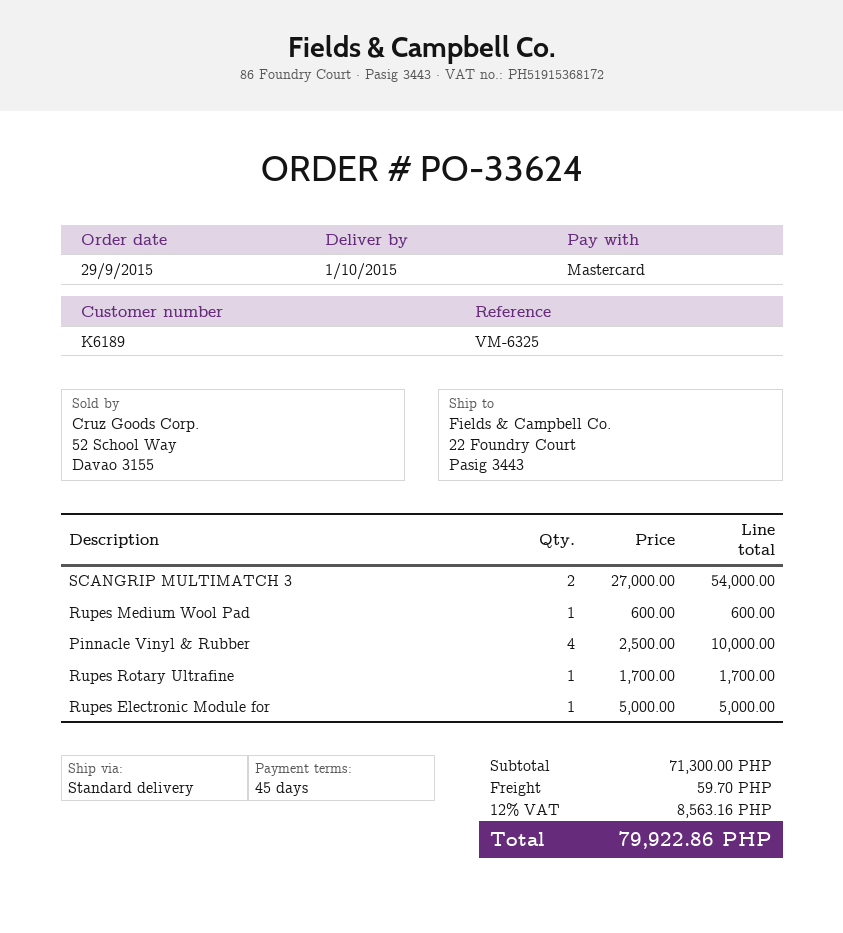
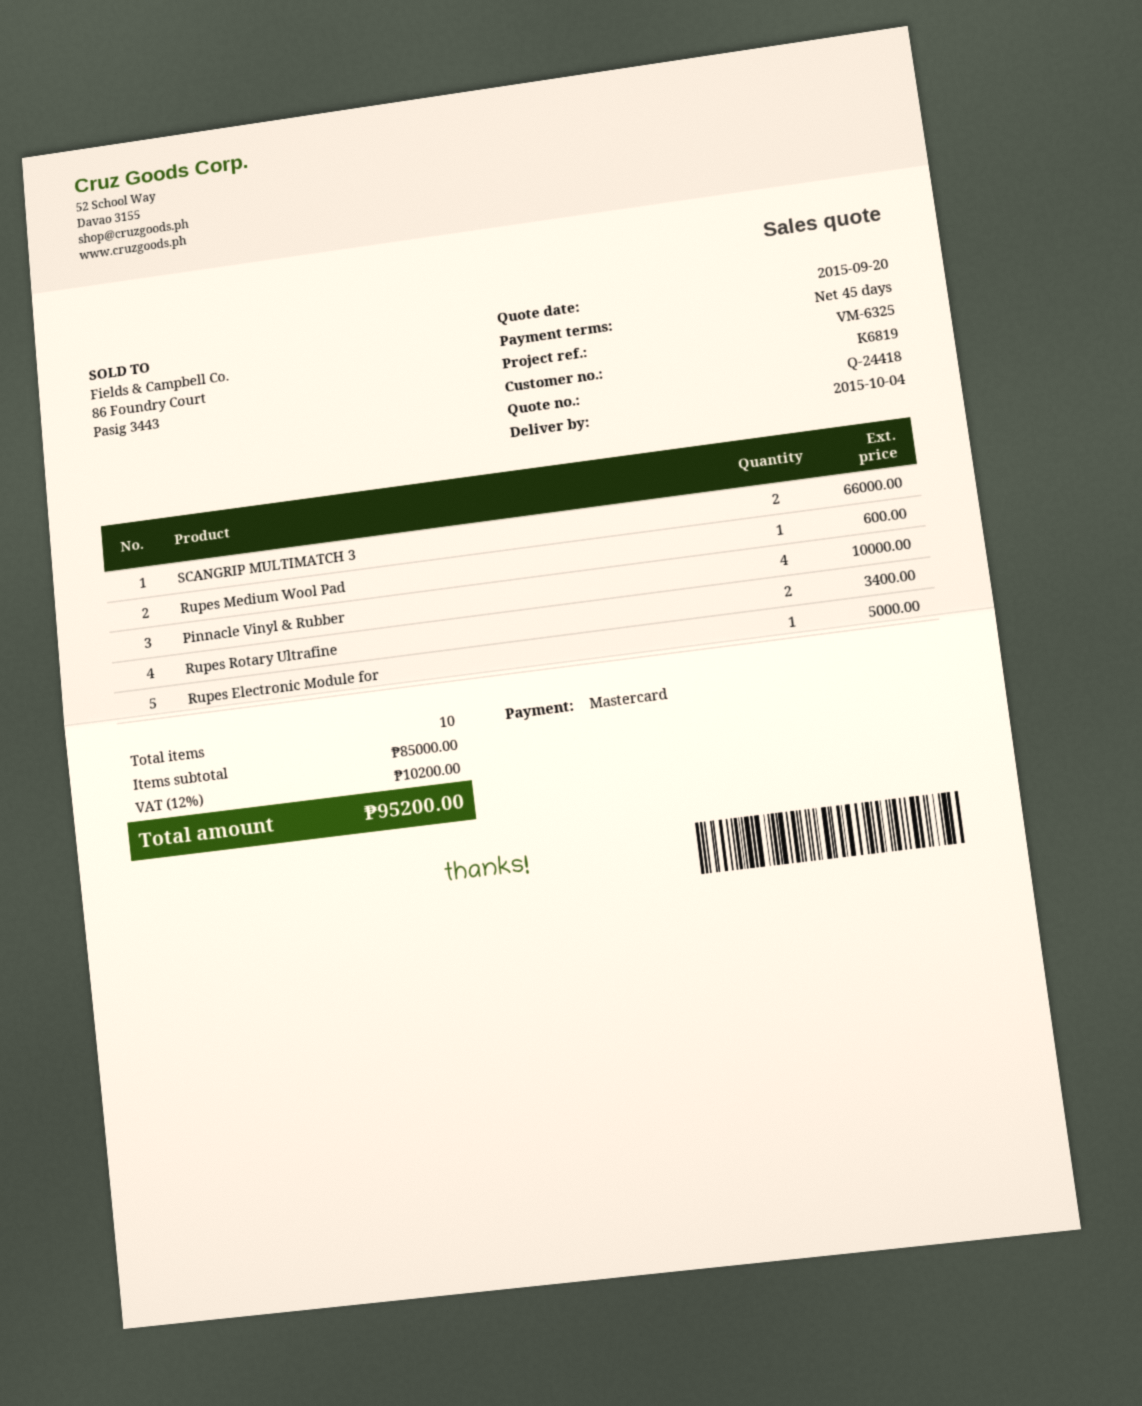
delivery date: 2015-10-01 -> 2015-10-04
customer number: K6189 -> K6819
SCANGRIP MULTIMATCH 3: 2 for 54000.00 -> 2 for 66000.00
Rupes Rotary Ultrafine: 1 for 1700.00 -> 2 for 3400.00
subtotal: 71300.00 -> 85000.00
shipping: 59.70 -> none
tax: 12% = 8563.16 -> 12% = 10200.00
total: 79922.86 -> 95200.00

